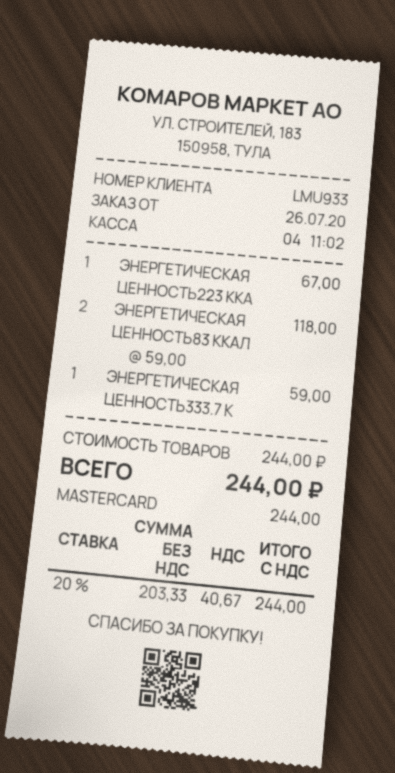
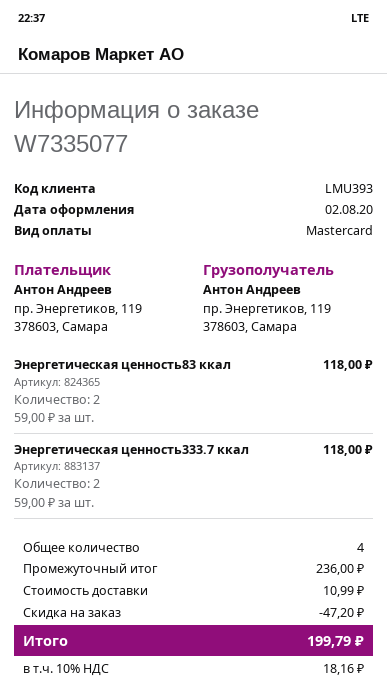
order date: 2020-07-26 -> 2020-08-02
customer number: LMU933 -> LMU393
ЭНЕРГЕТИЧЕСКАЯ ЦЕННОСТЬ223 ККА: 1 x 67.00 = 67.00 -> none
ЭНЕРГЕТИЧЕСКАЯ ЦЕННОСТЬ333.7 К: 1 x 59.00 = 59.00 -> 2 x 59.00 = 118.00
subtotal: 244.00 -> 236.00
discount: none -> 47.20
shipping: none -> 10.99
tax: 20% = 40.67 -> 10% = 18.16
total: 244.00 -> 199.79

